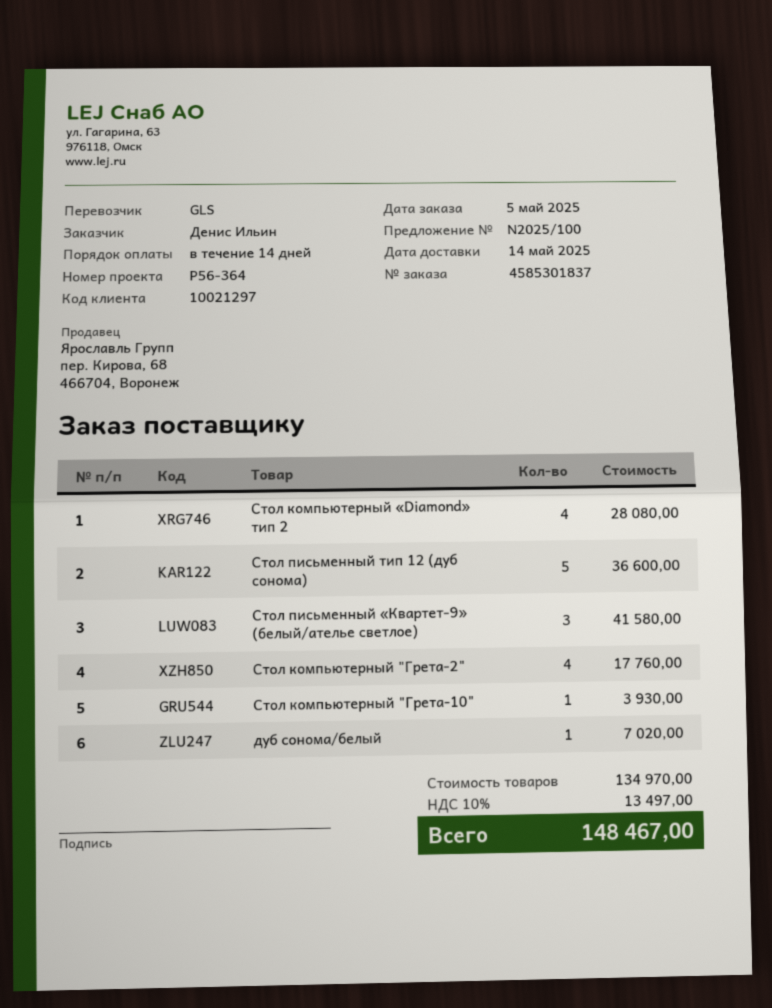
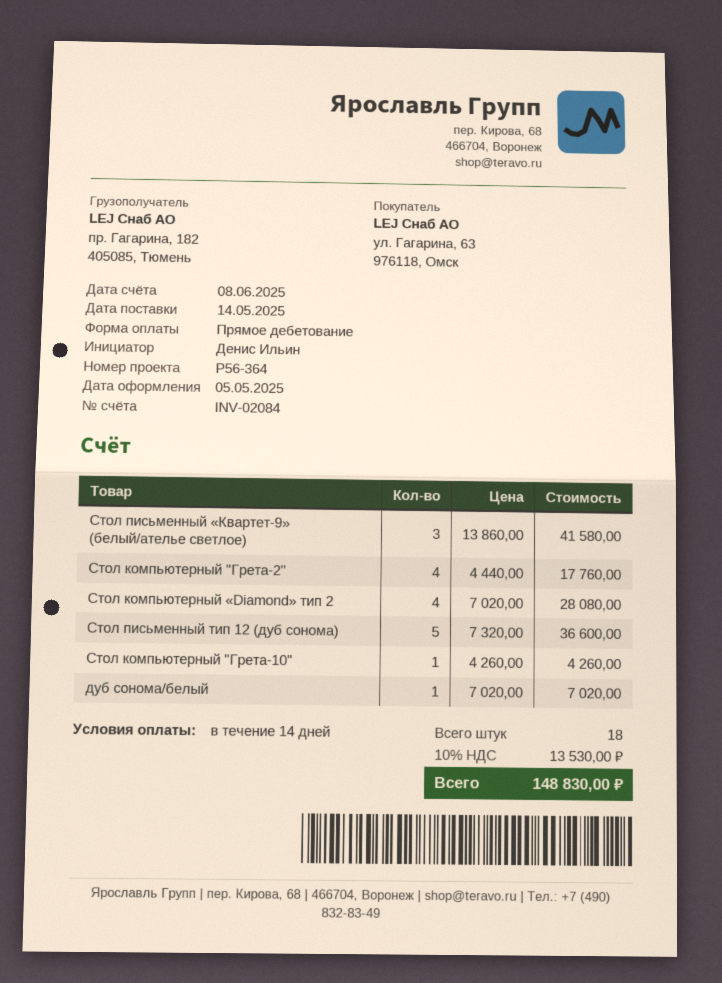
Стол компьютерный "Грета-10": 1 for 3930.00 -> 1 for 4260.00
tax: 10% = 13497.00 -> 10% = 13530.00
total: 148467.00 -> 148830.00

